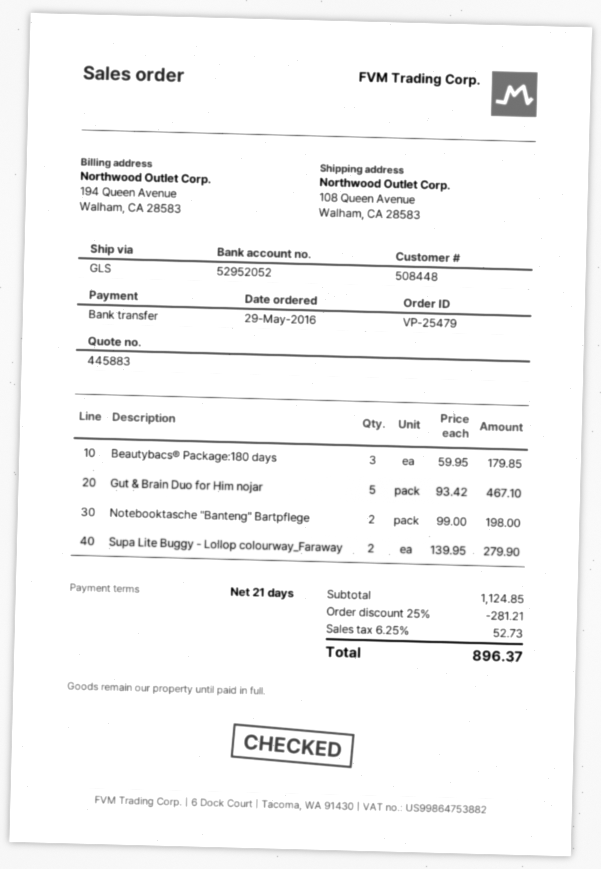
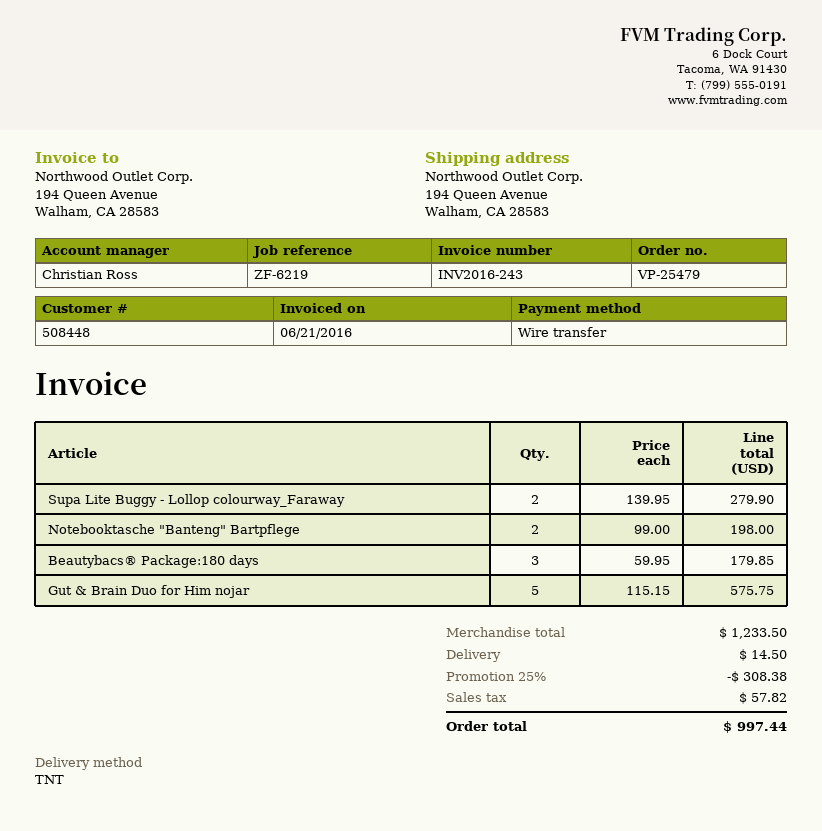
shipping method: GLS -> TNT
ship to: 108 Queen Avenue, Walham, CA 28583 -> 194 Queen Avenue, Walham, CA 28583
Gut & Brain Duo for Him nojar: 5 x 93.42 = 467.10 -> 5 x 115.15 = 575.75
subtotal: 1124.85 -> 1233.50
discount: 25% = 281.21 -> 25% = 308.38
shipping: none -> 14.50
tax: 52.73 -> 57.82
total: 896.37 -> 997.44

